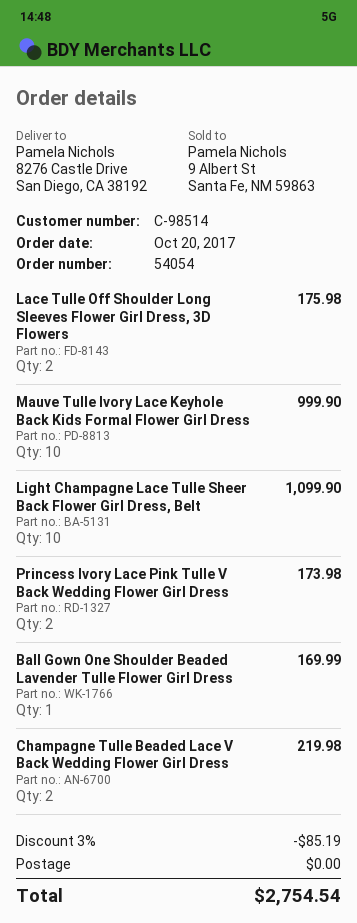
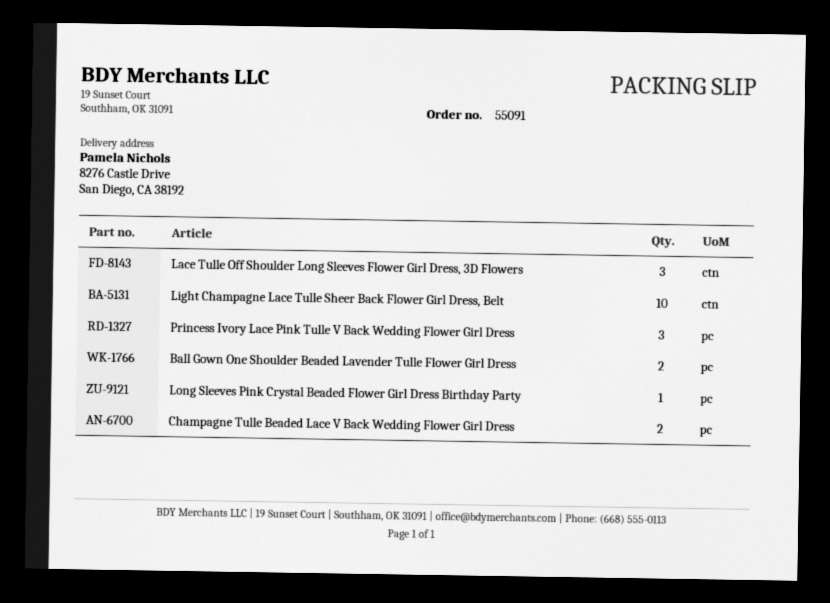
order number: 54054 -> 55091
Lace Tulle Off Shoulder Long Sleeves Flower Girl Dress, 3D Flowers: 2 -> 3
Mauve Tulle Ivory Lace Keyhole Back Kids Formal Flower Girl Dress: 10 -> none
Princess Ivory Lace Pink Tulle V Back Wedding Flower Girl Dress: 2 -> 3
Ball Gown One Shoulder Beaded Lavender Tulle Flower Girl Dress: 1 -> 2
Long Sleeves Pink Crystal Beaded Flower Girl Dress Birthday Party: none -> 1

